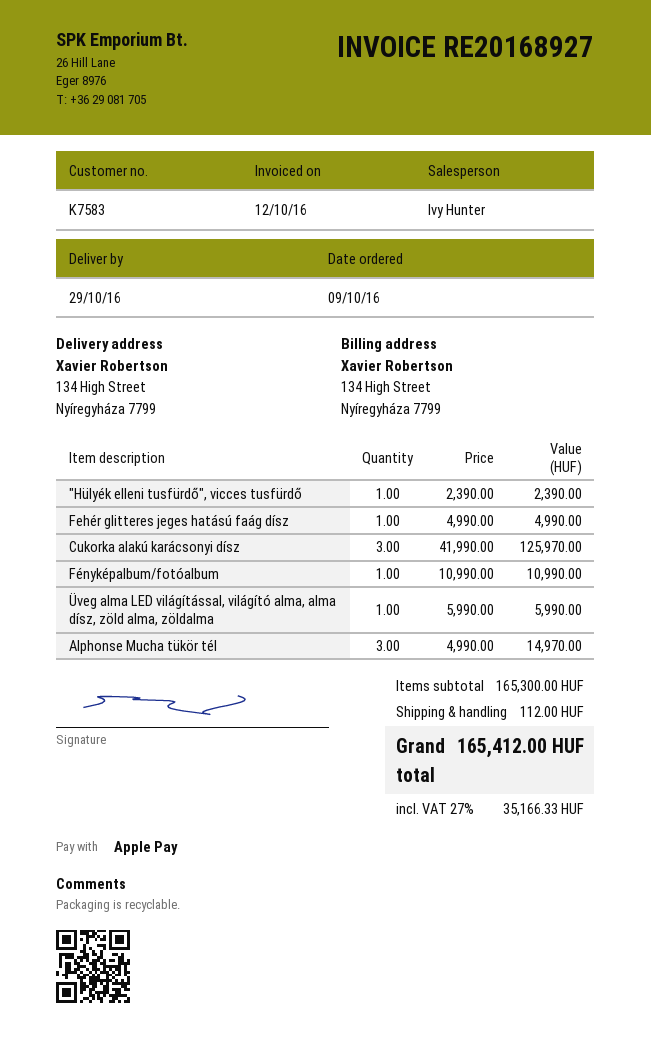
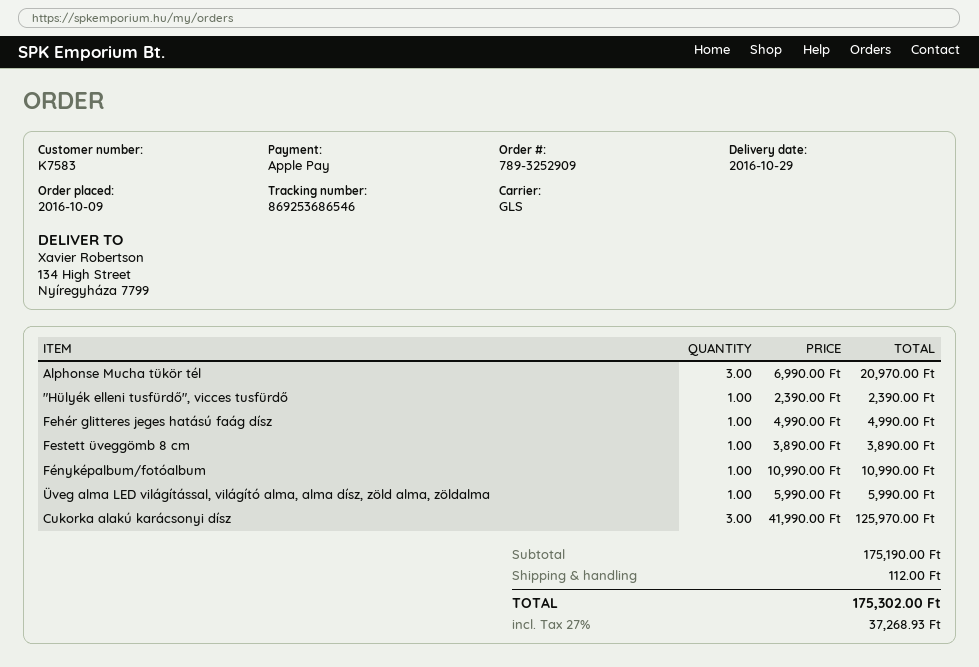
Alphonse Mucha tükör tél: 3 x 4990.00 = 14970.00 -> 3 x 6990.00 = 20970.00
Festett üveggömb 8 cm: none -> 1 x 3890.00 = 3890.00
subtotal: 165300.00 -> 175190.00
tax: 27% = 35166.33 -> 27% = 37268.93
total: 165412.00 -> 175302.00

